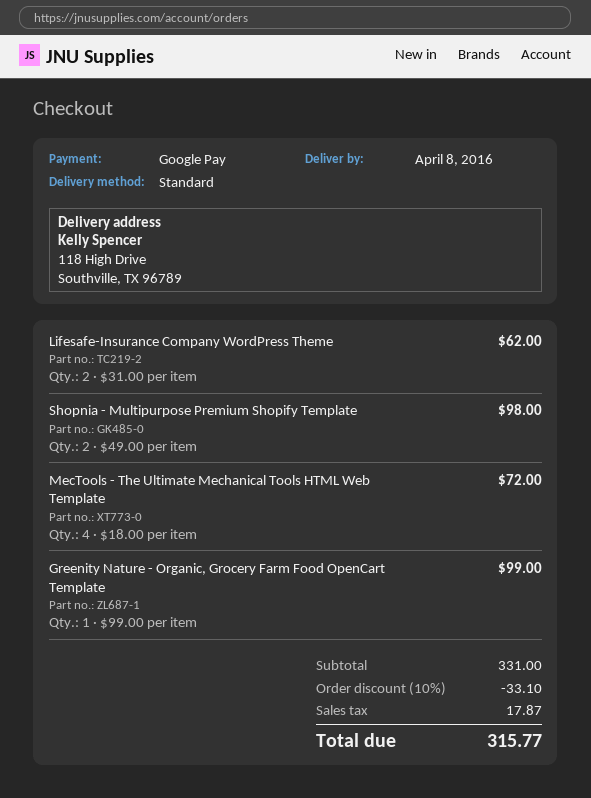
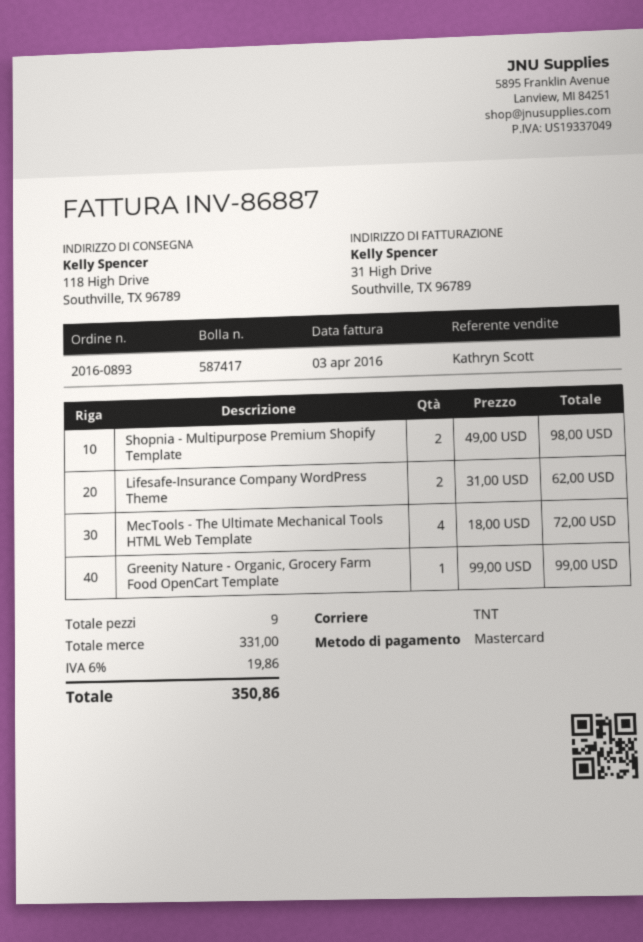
payment method: Google Pay -> Mastercard
shipping method: standard -> TNT
discount: 10% = 33.10 -> none
tax: 17.87 -> 19.86
total: 315.77 -> 350.86

